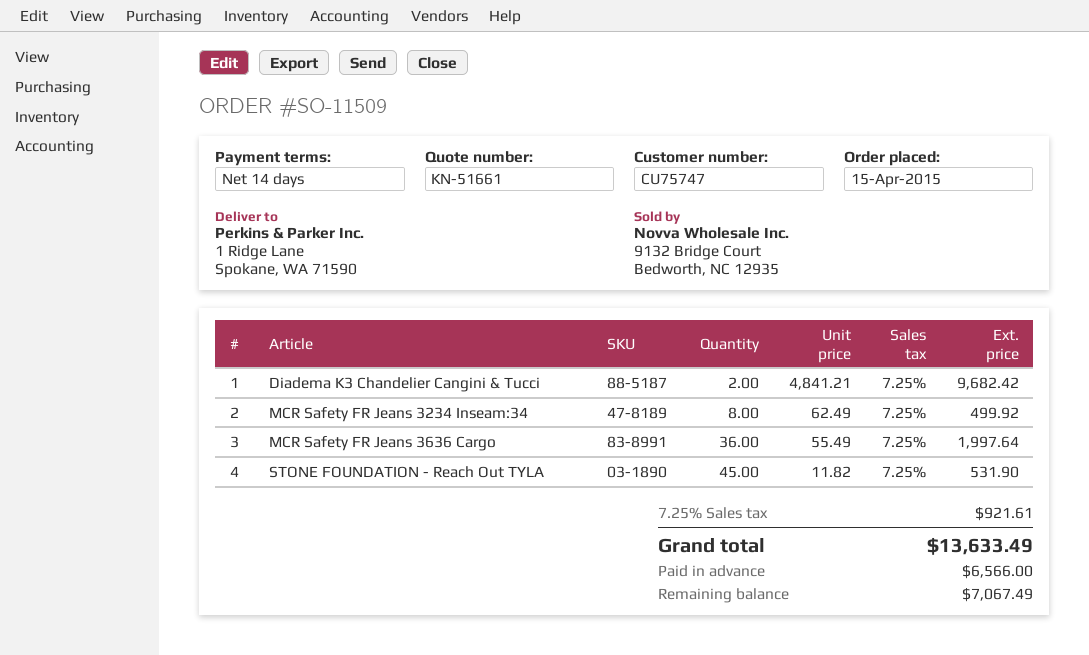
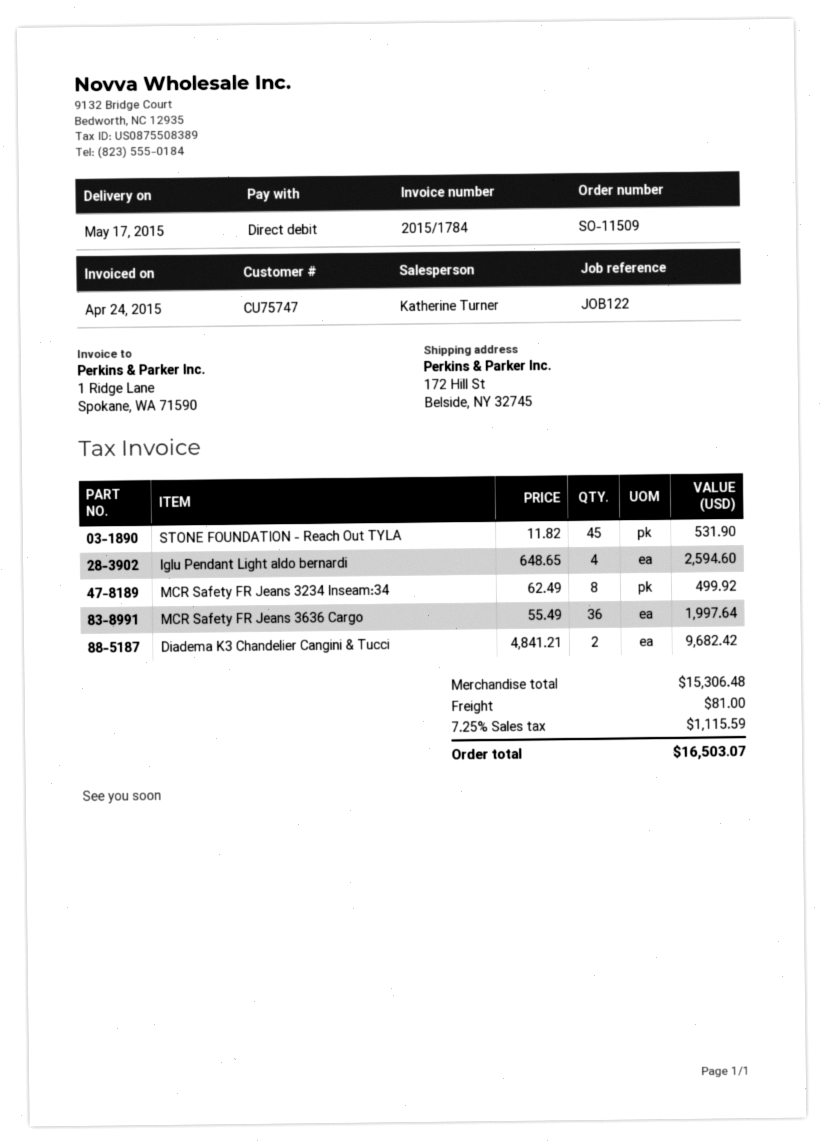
ship to: 1 Ridge Lane, Spokane, WA 71590 -> 172 Hill St, Belside, NY 32745
Iglu Pendant Light aldo bernardi: none -> 4 x 648.65 = 2594.60
shipping: none -> 81.00
tax: 7.25% = 921.61 -> 7.25% = 1115.59
total: 13633.49 -> 16503.07

